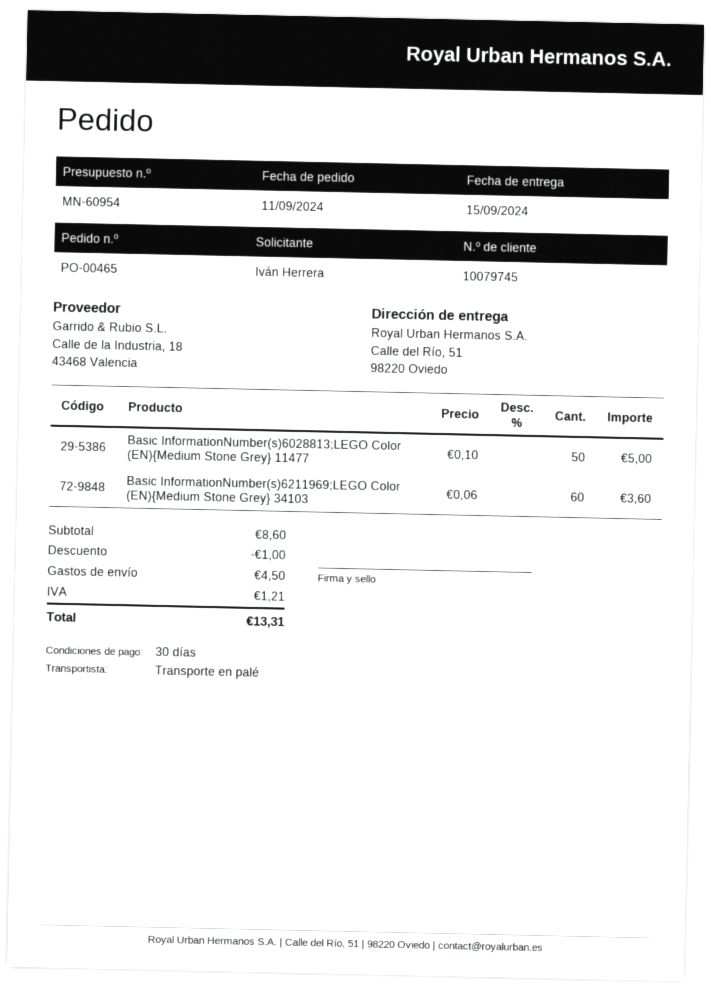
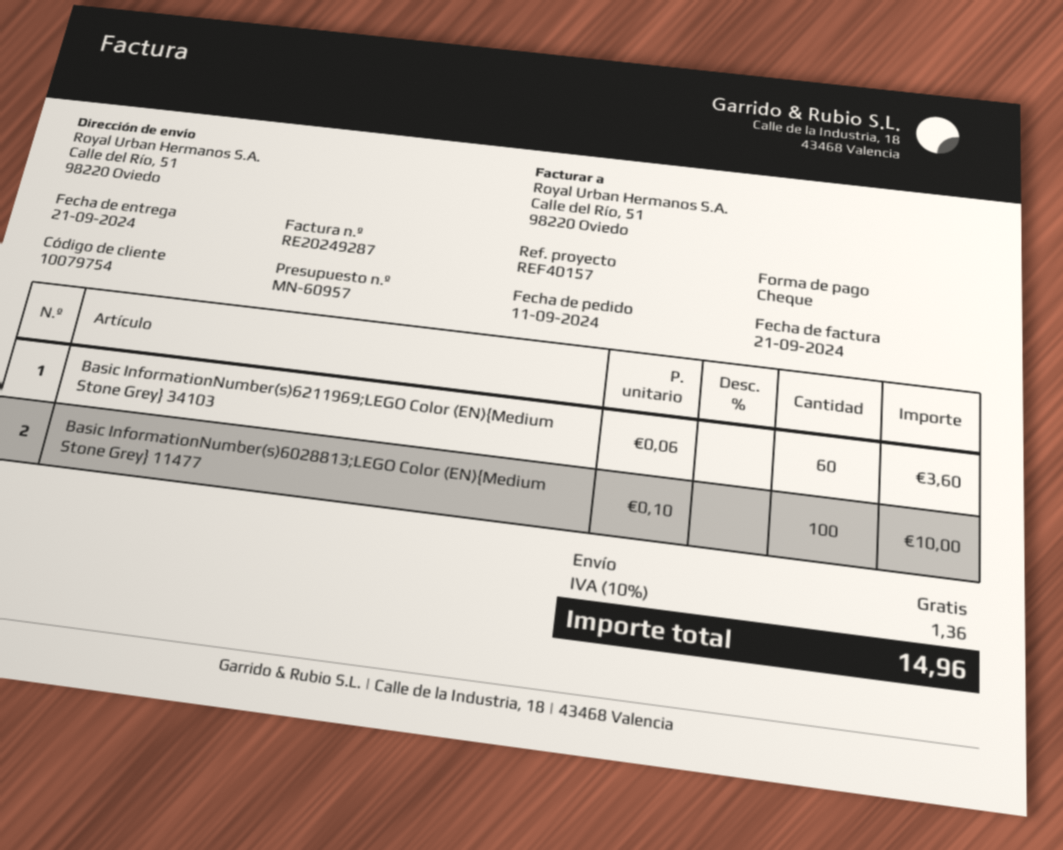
quote number: MN-60954 -> MN-60957
delivery date: 2024-09-15 -> 2024-09-21
customer number: 10079745 -> 10079754
Basic InformationNumber(s)6028813;LEGO Color (EN){Medium Stone Grey} 11477: 50 x 0.10 = 5.00 -> 100 x 0.10 = 10.00
discount: 1.00 -> none
shipping: 4.50 -> 0.00
tax: 1.21 -> 1.36
total: 13.31 -> 14.96

